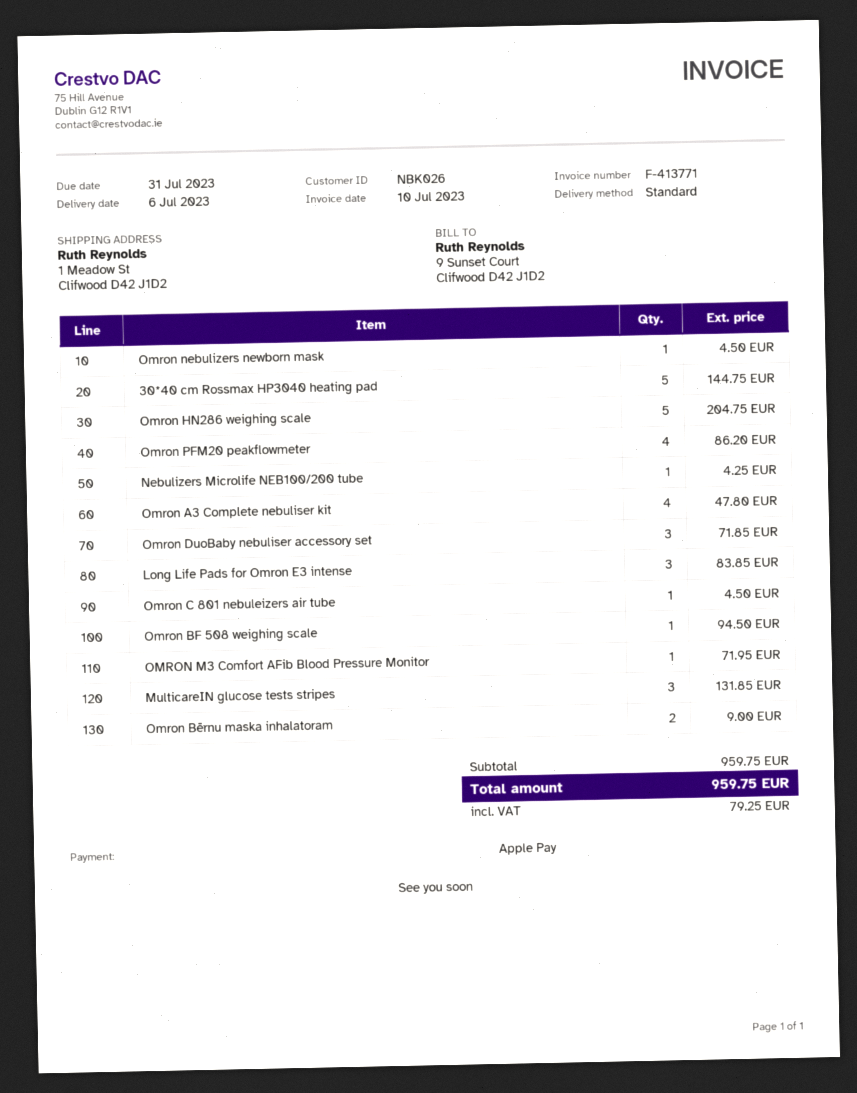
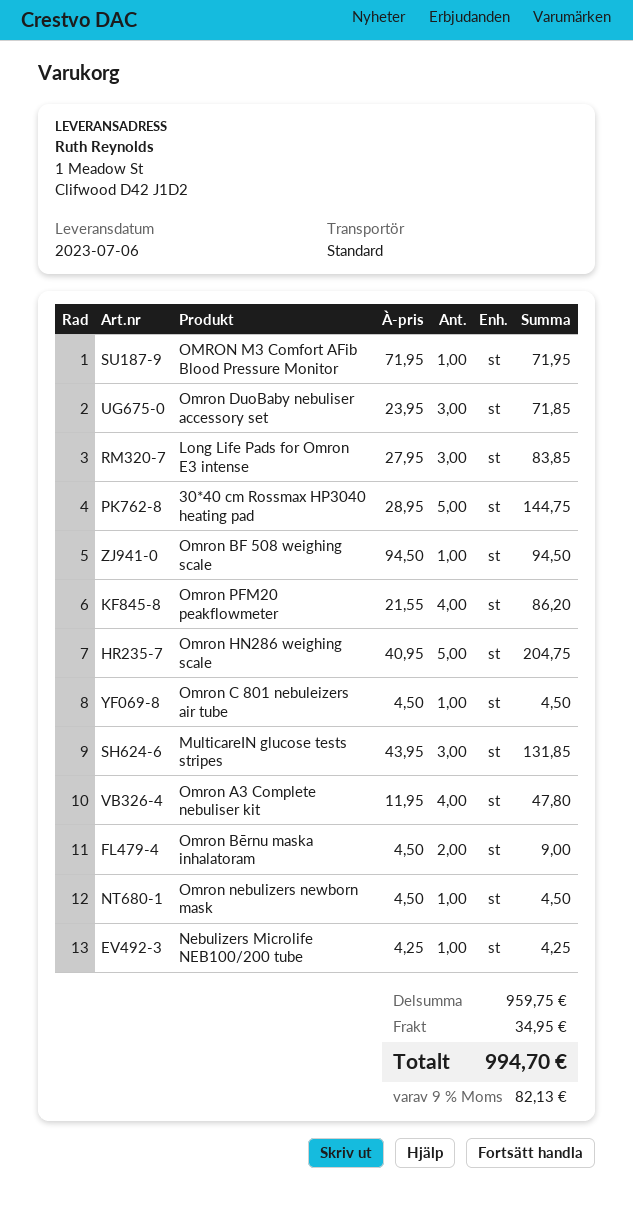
shipping: none -> 34.95
tax: 79.25 -> 82.13
total: 959.75 -> 994.70

